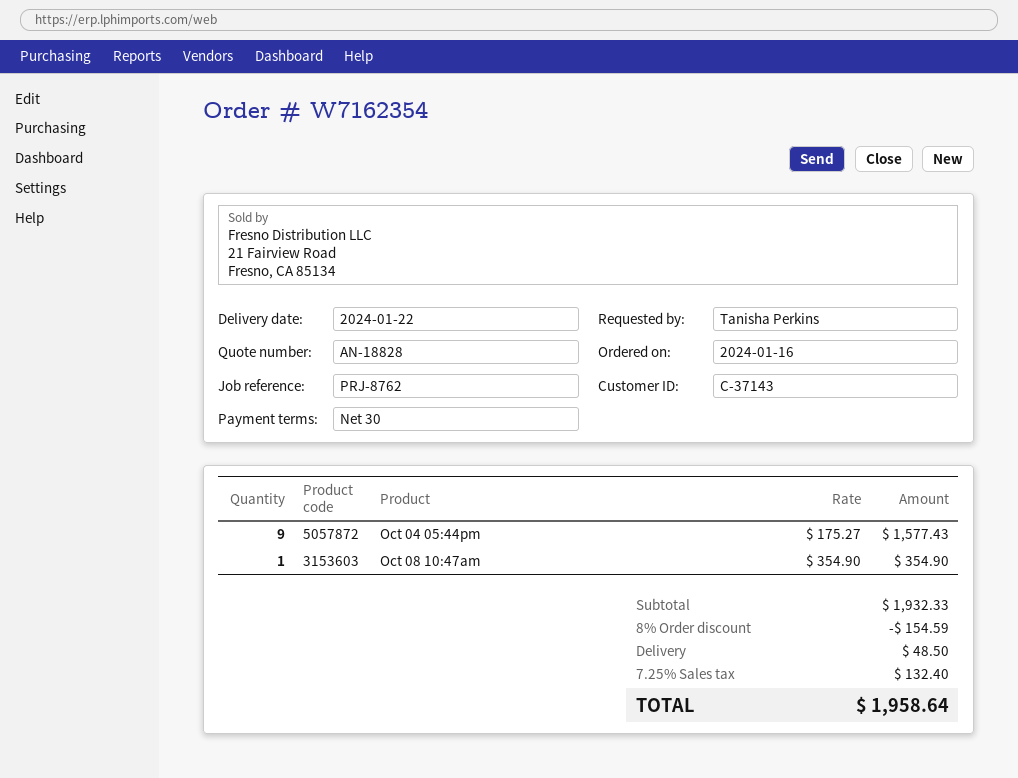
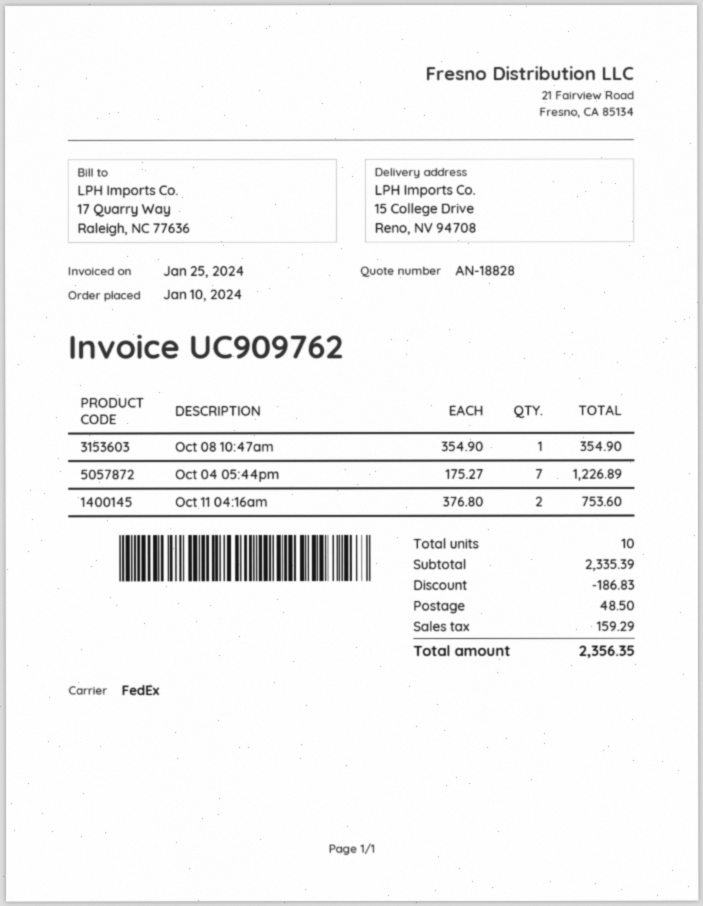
order date: 2024-01-16 -> 2024-01-10
Oct 04 05:44pm: 9 x 175.27 = 1577.43 -> 7 x 175.27 = 1226.89
Oct 11 04:16am: none -> 2 x 376.80 = 753.60
subtotal: 1932.33 -> 2335.39
discount: 154.59 -> 186.83
tax: 132.40 -> 159.29
total: 1958.64 -> 2356.35

